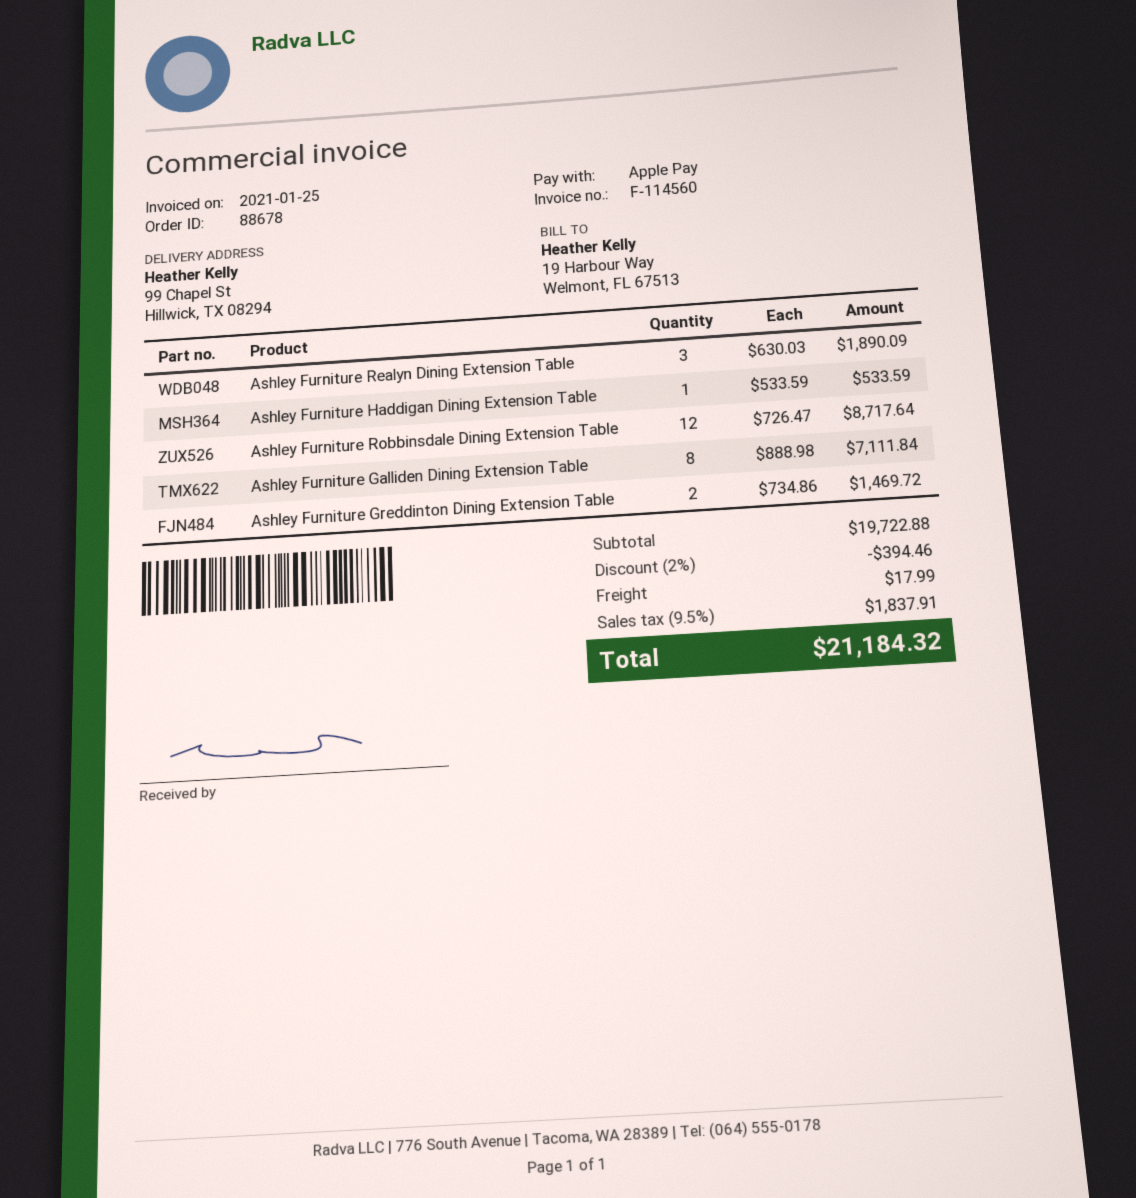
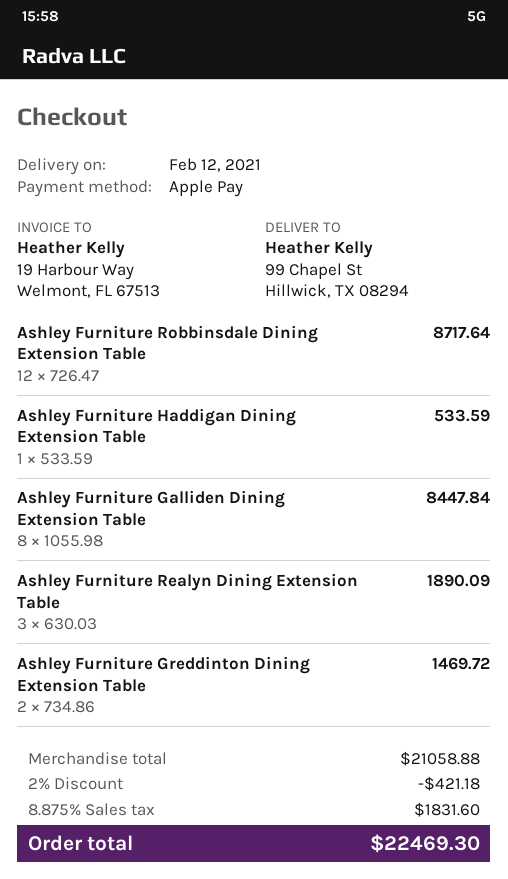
Ashley Furniture Galliden Dining Extension Table: 8 x 888.98 = 7111.84 -> 8 x 1055.98 = 8447.84
subtotal: 19722.88 -> 21058.88
discount: 2% = 394.46 -> 2% = 421.18
shipping: 17.99 -> none
tax: 9.5% = 1837.91 -> 8.875% = 1831.60
total: 21184.32 -> 22469.30

